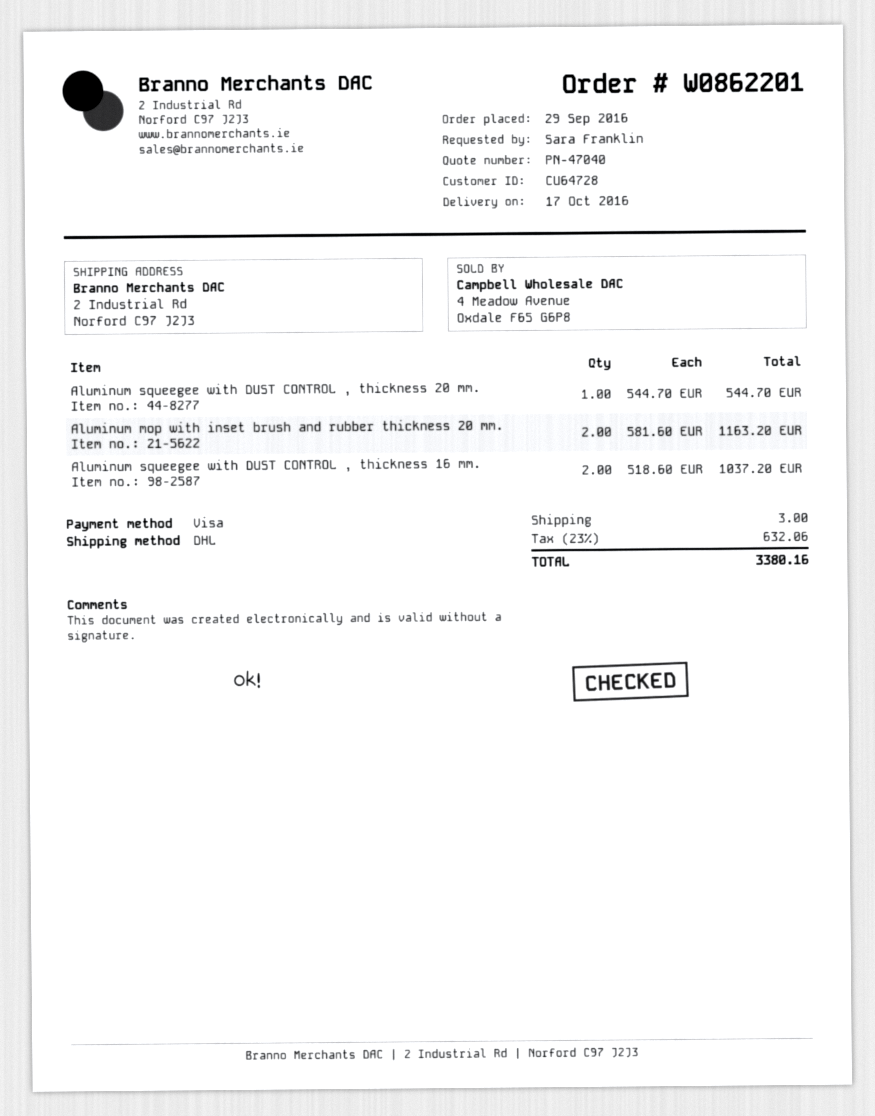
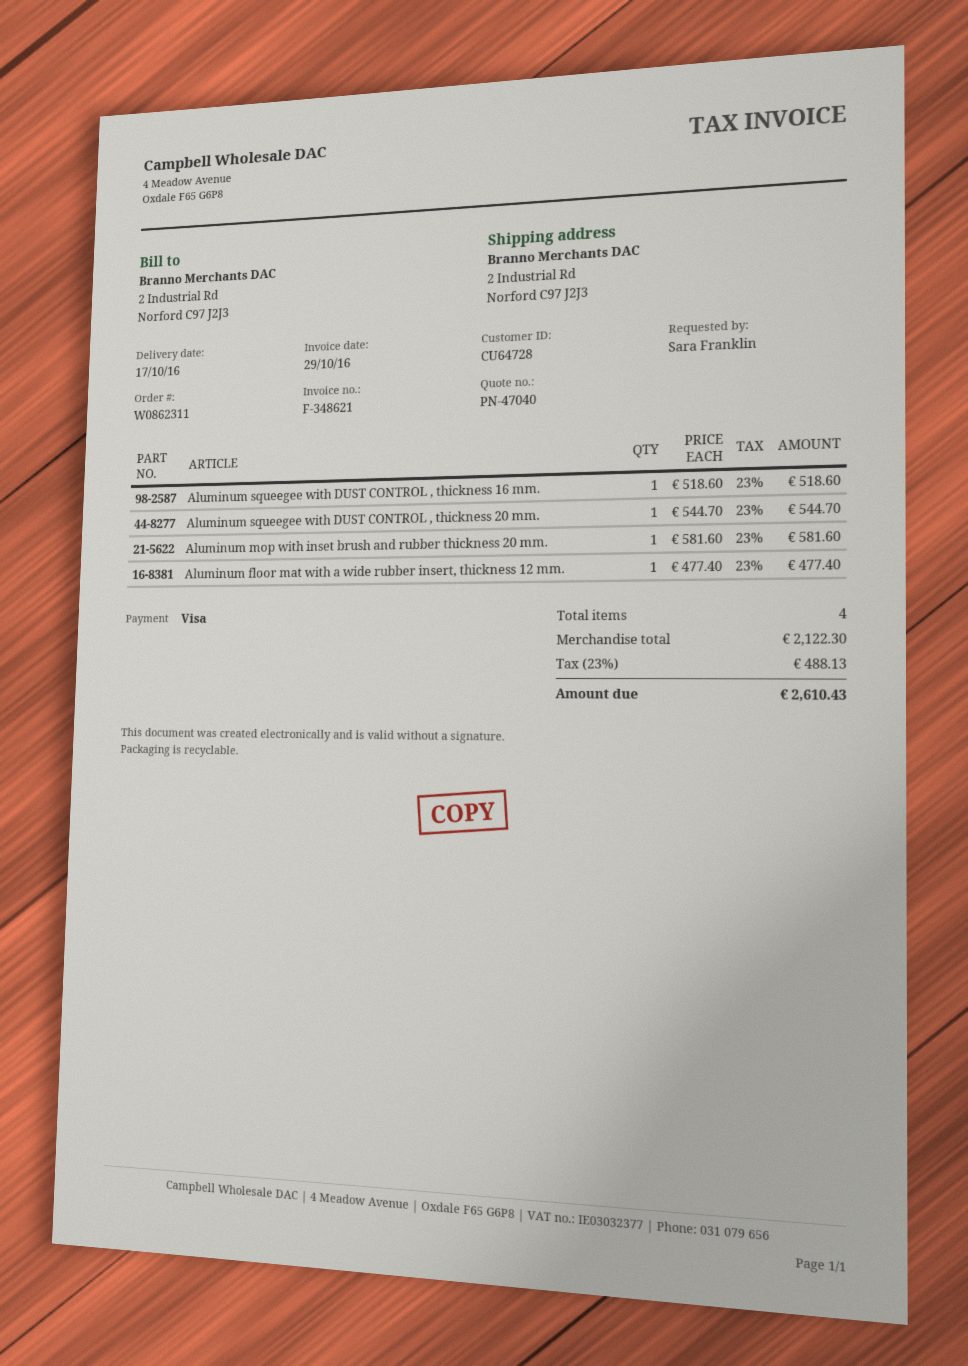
order number: W0862201 -> W0862311
Aluminum mop with inset brush and rubber thickness 20 mm.: 2 x 581.60 = 1163.20 -> 1 x 581.60 = 581.60
Aluminum squeegee with DUST CONTROL , thickness 16 mm.: 2 x 518.60 = 1037.20 -> 1 x 518.60 = 518.60
Aluminum floor mat with a wide rubber insert, thickness 12 mm.: none -> 1 x 477.40 = 477.40
shipping: 3.00 -> none
tax: 23% = 632.06 -> 23% = 488.13
total: 3380.16 -> 2610.43

